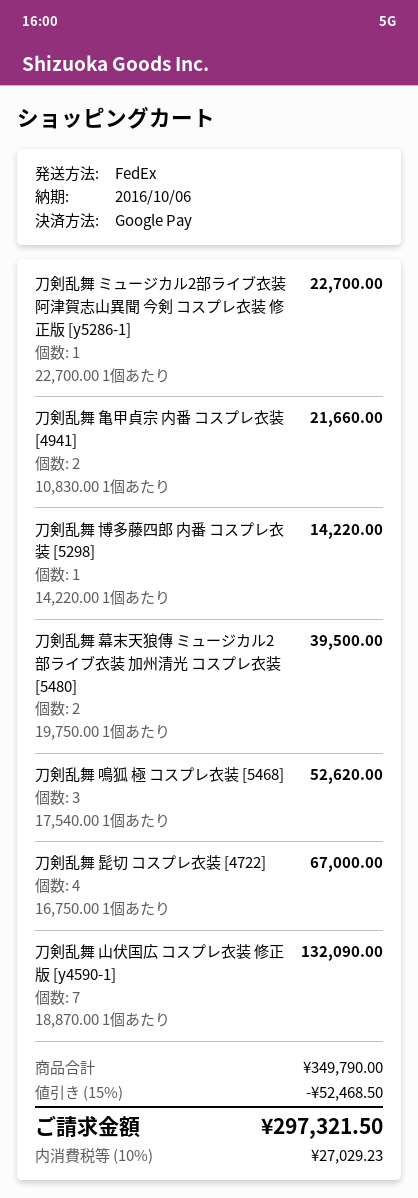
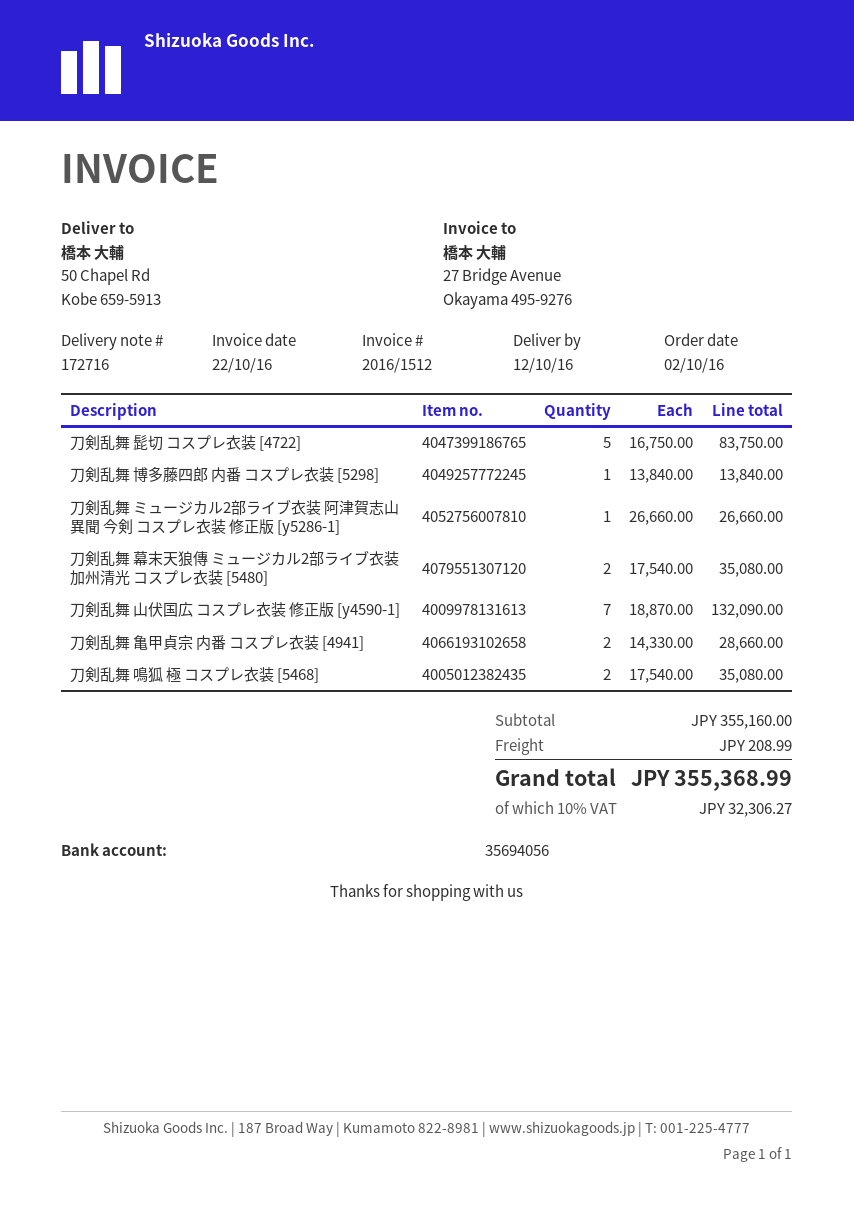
delivery date: 2016-10-06 -> 2016-10-12
刀剣乱舞 ミュージカル2部ライブ衣装 阿津賀志山異聞 今剣 コスプレ衣装 修正版 [y5286-1]: 1 x 22700.00 = 22700.00 -> 1 x 26660.00 = 26660.00
刀剣乱舞 亀甲貞宗 内番 コスプレ衣装 [4941]: 2 x 10830.00 = 21660.00 -> 2 x 14330.00 = 28660.00
刀剣乱舞 博多藤四郎 内番 コスプレ衣装 [5298]: 1 x 14220.00 = 14220.00 -> 1 x 13840.00 = 13840.00
刀剣乱舞 幕末天狼傳 ミュージカル2部ライブ衣装 加州清光 コスプレ衣装 [5480]: 2 x 19750.00 = 39500.00 -> 2 x 17540.00 = 35080.00
刀剣乱舞 鳴狐 極 コスプレ衣装 [5468]: 3 x 17540.00 = 52620.00 -> 2 x 17540.00 = 35080.00
刀剣乱舞 髭切 コスプレ衣装 [4722]: 4 x 16750.00 = 67000.00 -> 5 x 16750.00 = 83750.00
subtotal: 349790.00 -> 355160.00
discount: 15% = 52468.50 -> none
shipping: none -> 208.99
tax: 10% = 27029.23 -> 10% = 32306.27
total: 297321.50 -> 355368.99

